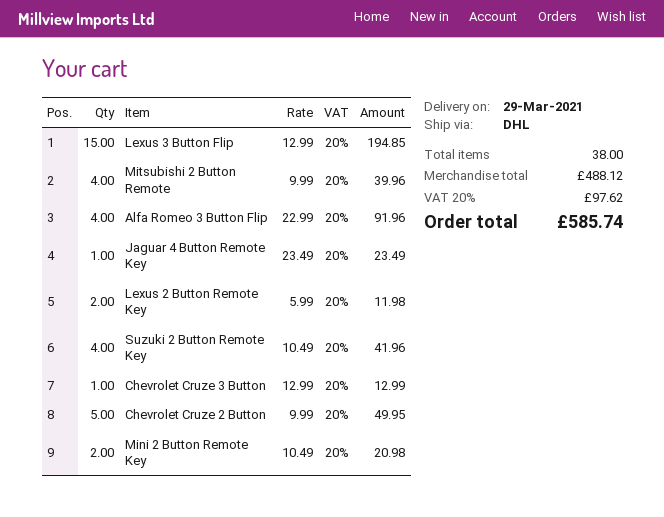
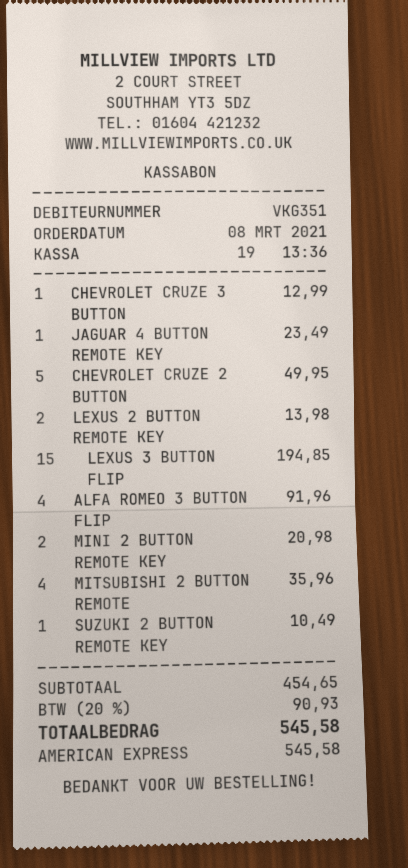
Mitsubishi 2 Button Remote: 4 for 39.96 -> 4 for 35.96
Lexus 2 Button Remote Key: 2 for 11.98 -> 2 for 13.98
Suzuki 2 Button Remote Key: 4 for 41.96 -> 1 for 10.49
subtotal: 488.12 -> 454.65
tax: 20% = 97.62 -> 20% = 90.93
total: 585.74 -> 545.58

